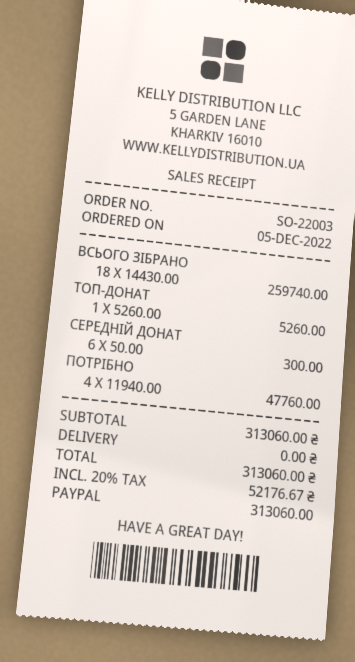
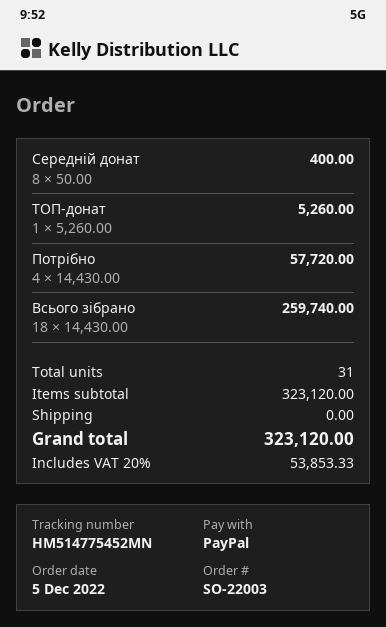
СЕРЕДНІЙ ДОНАТ: 6 x 50.00 = 300.00 -> 8 x 50.00 = 400.00
ПОТРІБНО: 4 x 11940.00 = 47760.00 -> 4 x 14430.00 = 57720.00
subtotal: 313060.00 -> 323120.00
tax: 20% = 52176.67 -> 20% = 53853.33
total: 313060.00 -> 323120.00

